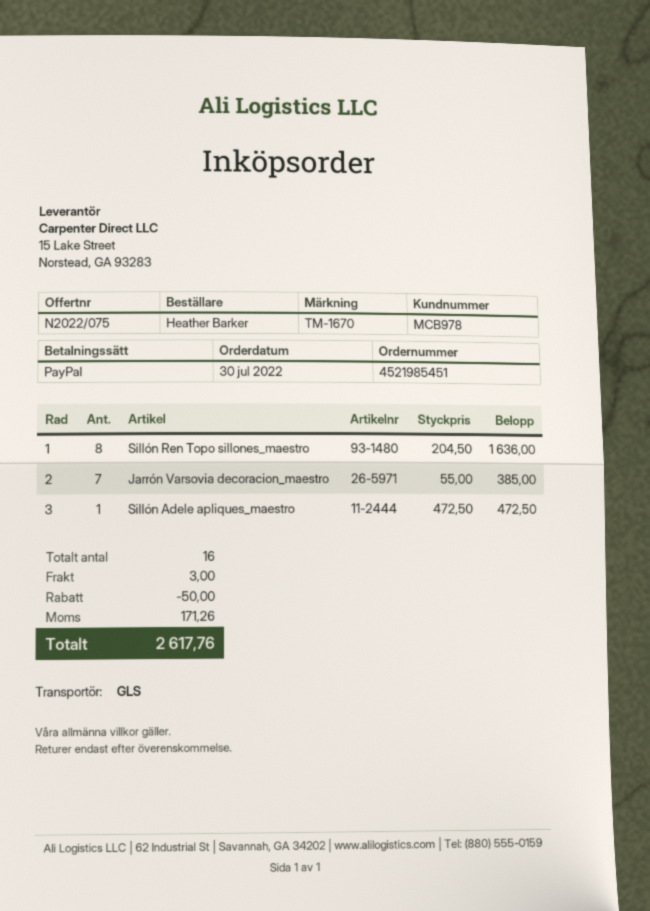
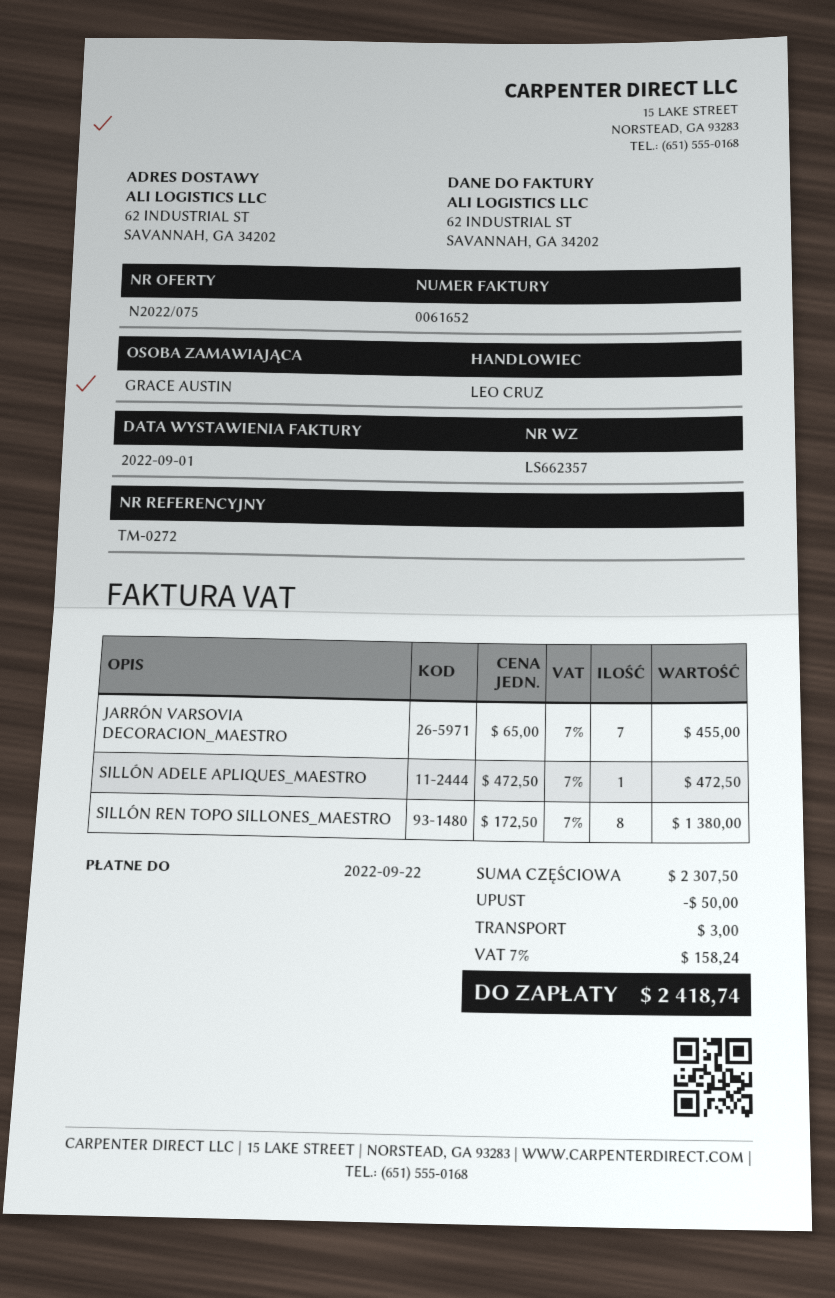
reference: TM-1670 -> TM-0272
ordered by: Heather Barker -> GRACE AUSTIN
Sillón Ren Topo sillones_maestro: 8 x 204.50 = 1636.00 -> 8 x 172.50 = 1380.00
Jarrón Varsovia decoracion_maestro: 7 x 55.00 = 385.00 -> 7 x 65.00 = 455.00
tax: 171.26 -> 158.24
total: 2617.76 -> 2418.74

